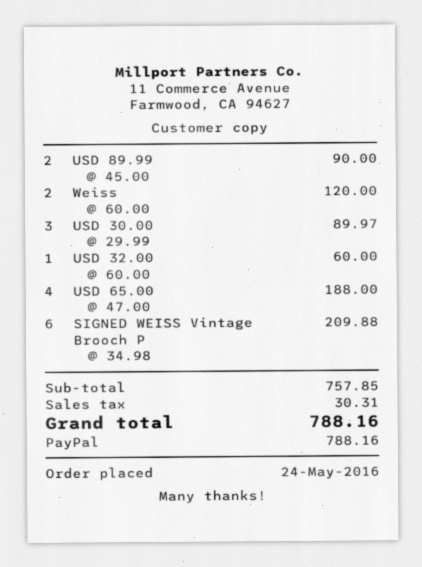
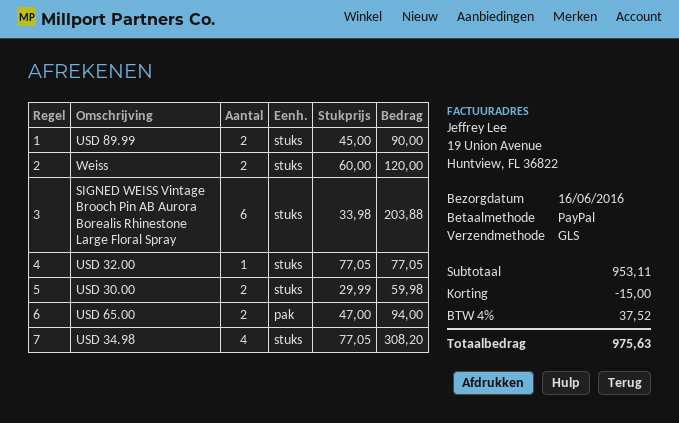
USD 30.00: 3 x 29.99 = 89.97 -> 2 x 29.99 = 59.98
USD 32.00: 1 x 60.00 = 60.00 -> 1 x 77.05 = 77.05
USD 65.00: 4 x 47.00 = 188.00 -> 2 x 47.00 = 94.00
SIGNED WEISS Vintage Brooch P: 6 x 34.98 = 209.88 -> 6 x 33.98 = 203.88
USD 34.98: none -> 4 x 77.05 = 308.20
subtotal: 757.85 -> 953.11
discount: none -> 15.00
tax: 30.31 -> 37.52
total: 788.16 -> 975.63

